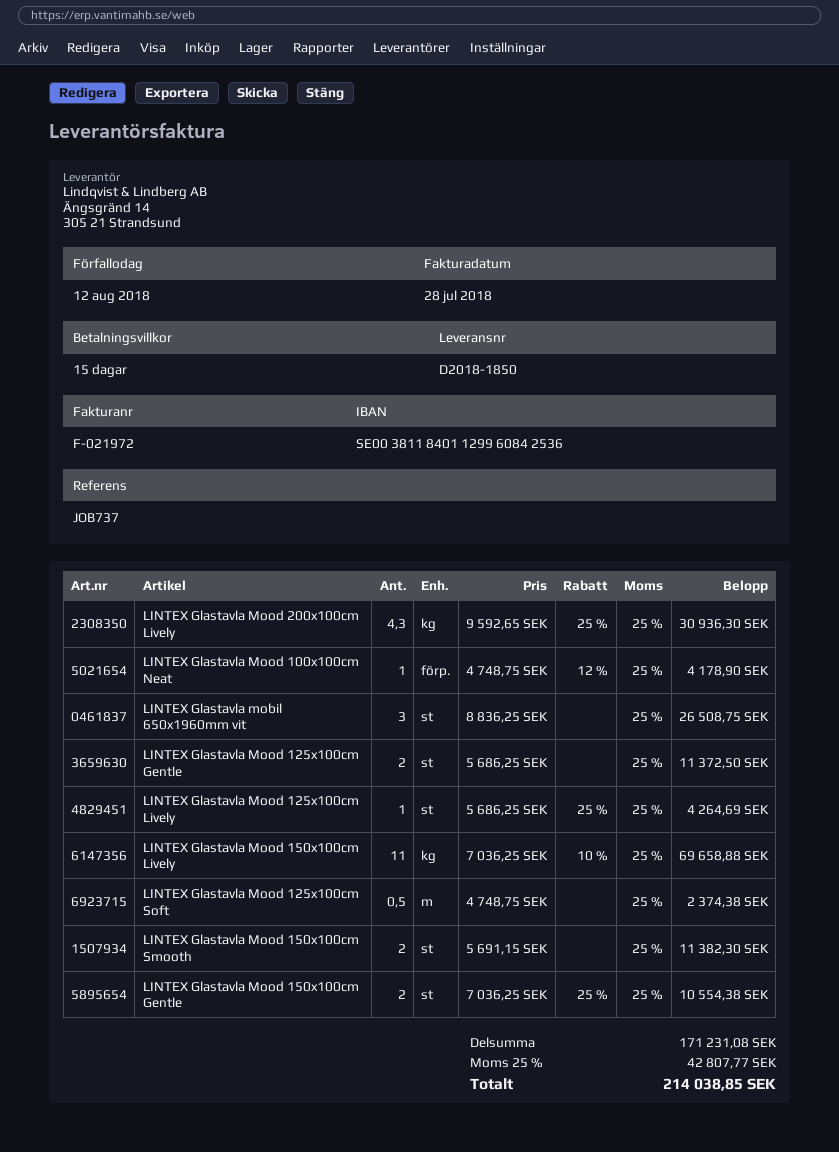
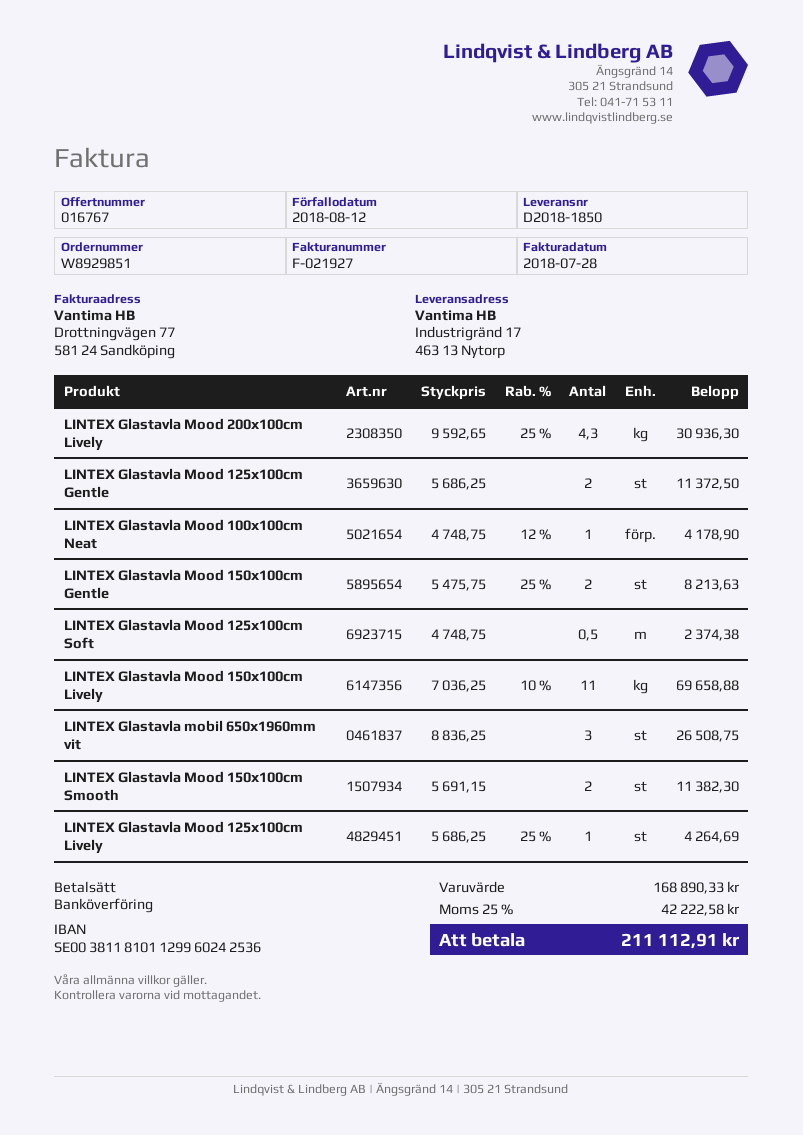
invoice number: F-021972 -> F-021927
bank account: SE0038118401129960842536 -> SE0038118101129960242536
LINTEX Glastavla Mood 150x100cm Gentle: 2 x 7036.25 - 25% = 10554.38 -> 2 x 5475.75 - 25% = 8213.63
subtotal: 171231.08 -> 168890.33
tax: 25% = 42807.77 -> 25% = 42222.58
total: 214038.85 -> 211112.91

